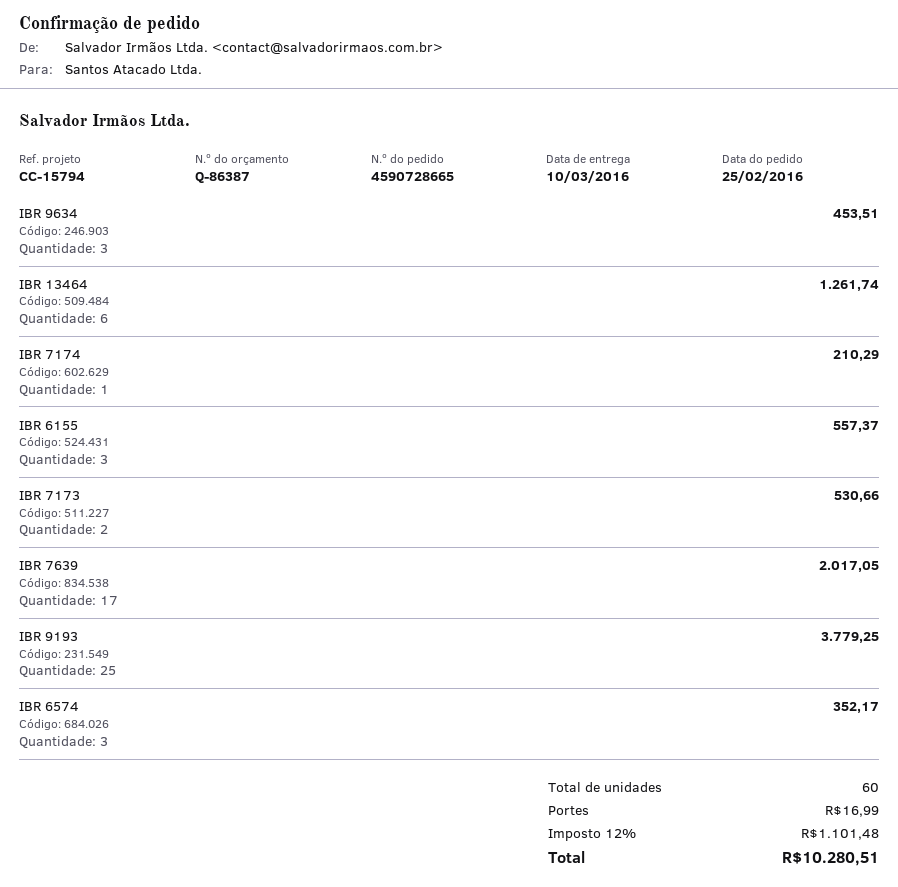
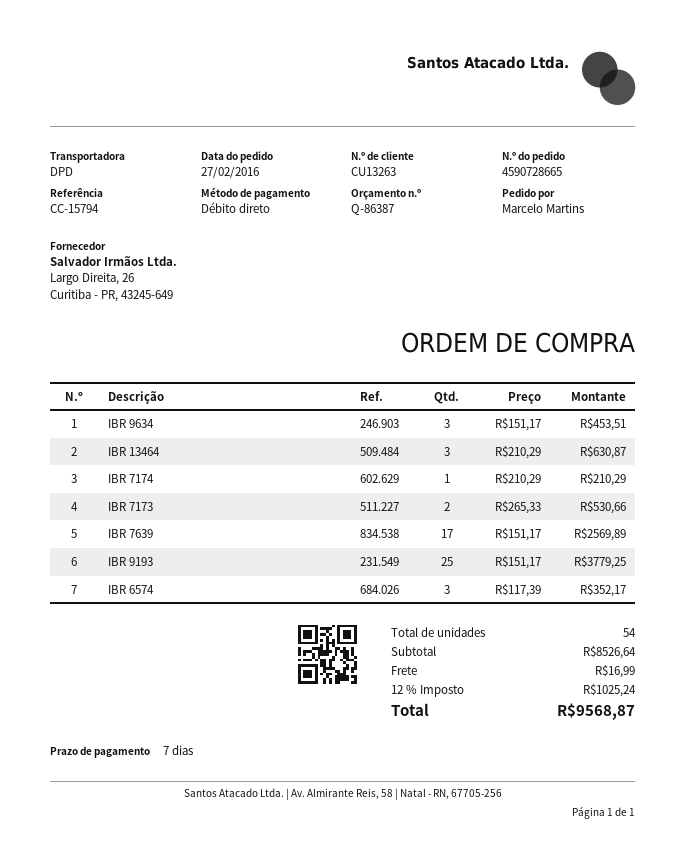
order date: 2016-02-25 -> 2016-02-27
IBR 13464: 6 for 1261.74 -> 3 for 630.87
IBR 6155: 3 for 557.37 -> none
IBR 7639: 17 for 2017.05 -> 17 for 2569.89
total quantity: 60 -> 54
tax: 12% = 1101.48 -> 12% = 1025.24
total: 10280.51 -> 9568.87

